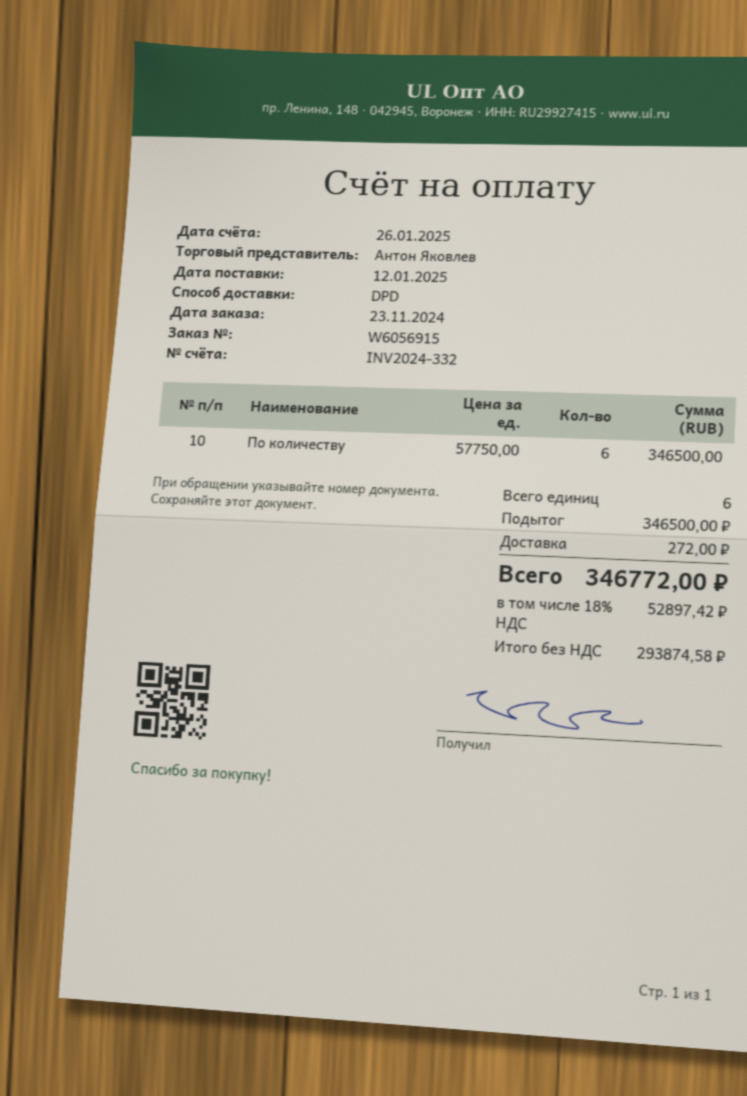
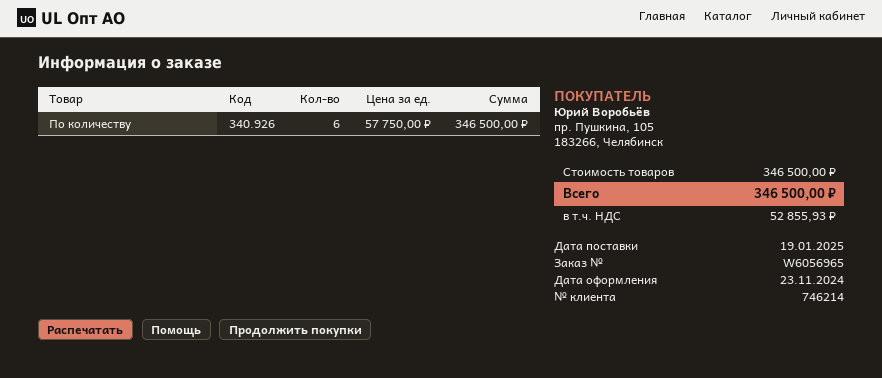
order number: W6056915 -> W6056965
delivery date: 2025-01-12 -> 2025-01-19
shipping: 272.00 -> none
tax: 52897.42 -> 52855.93
total: 346772.00 -> 346500.00

